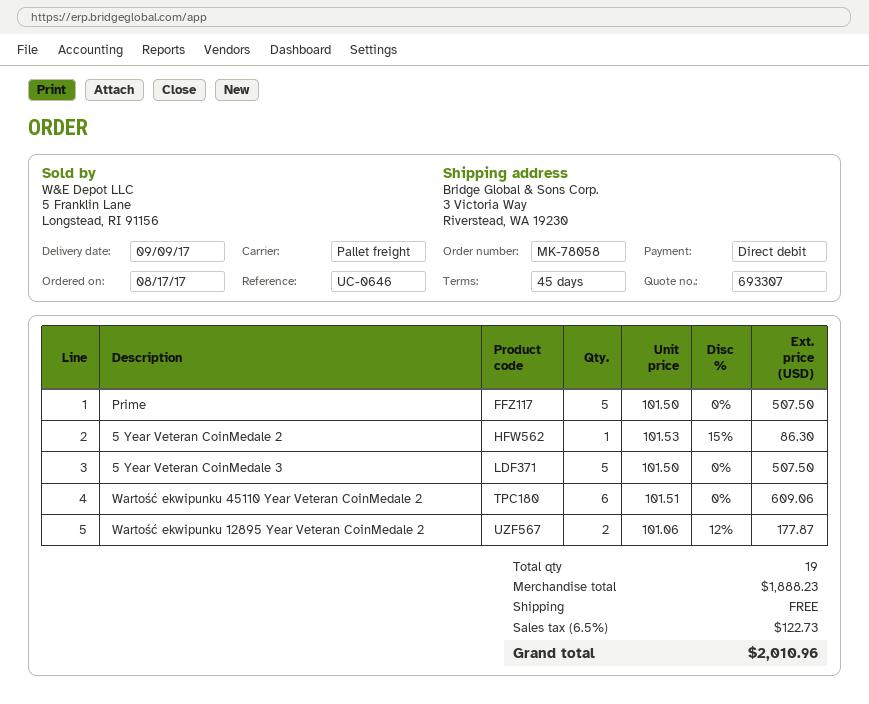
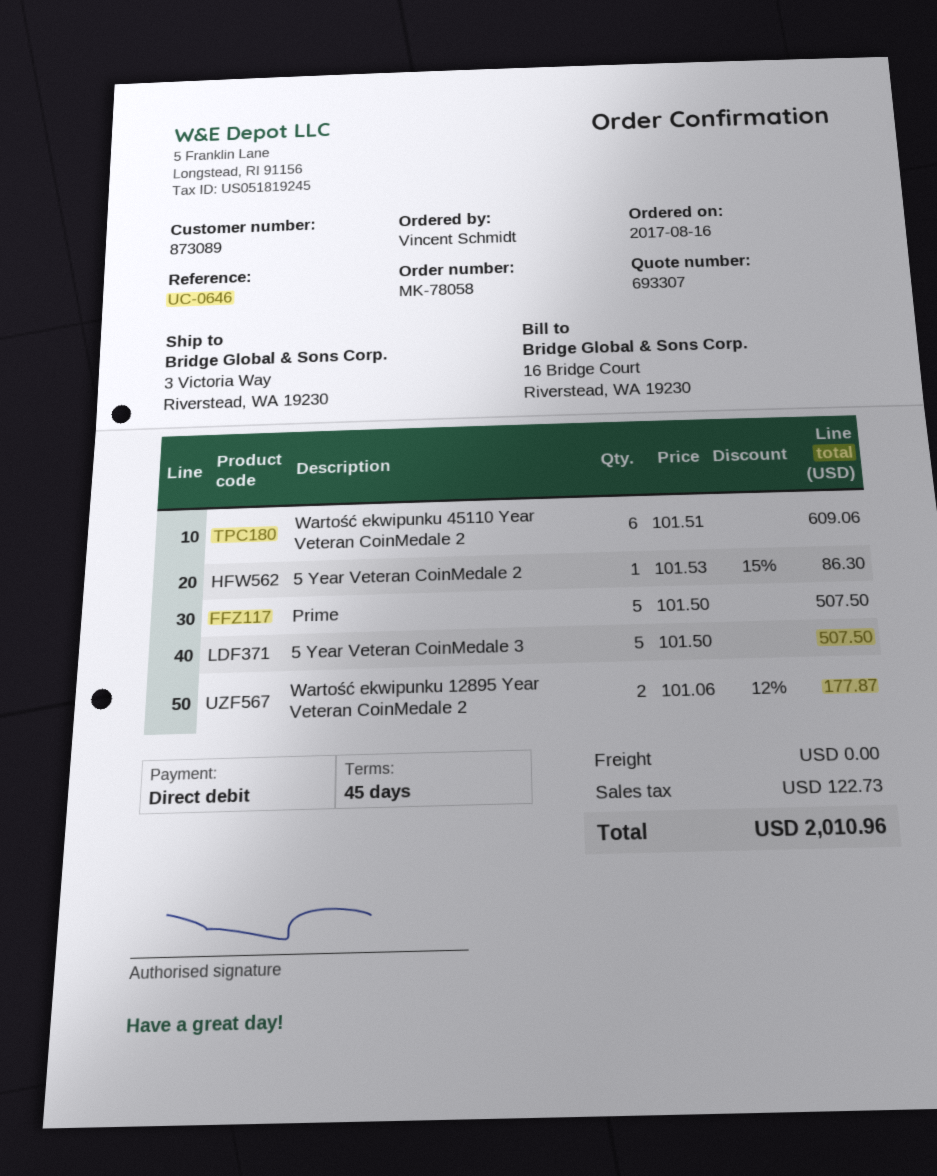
order date: 2017-08-17 -> 2017-08-16

